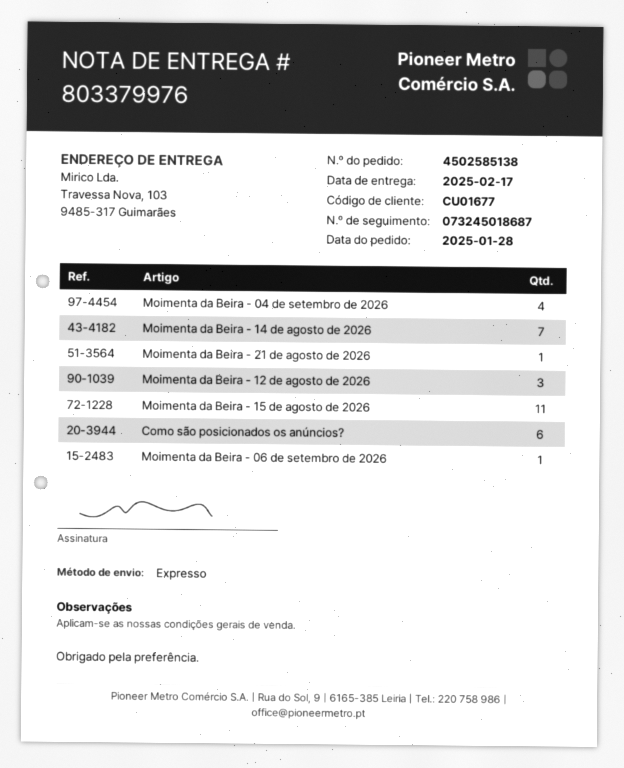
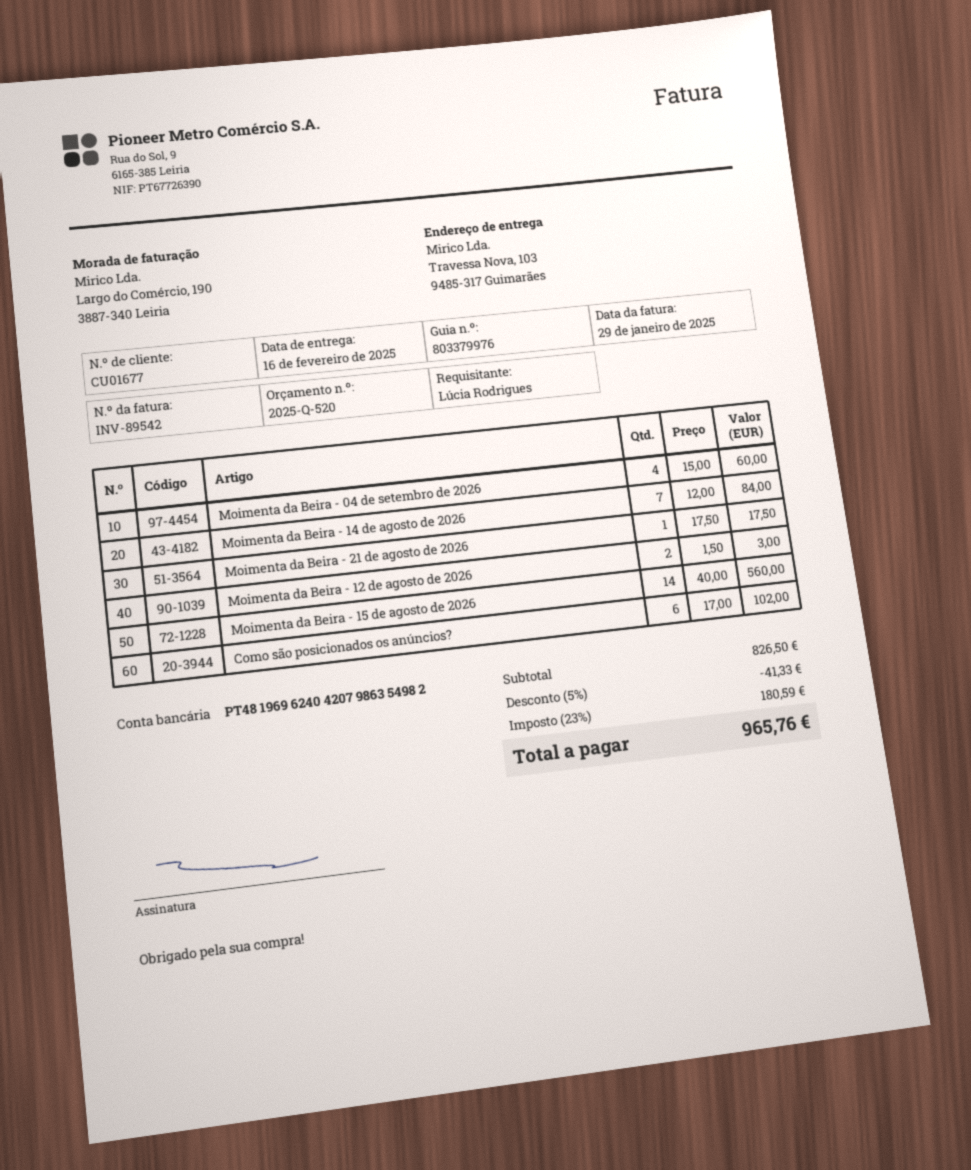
delivery date: 2025-02-17 -> 2025-02-16
Moimenta da Beira - 12 de agosto de 2026: 3 -> 2
Moimenta da Beira - 15 de agosto de 2026: 11 -> 14
Moimenta da Beira - 06 de setembro de 2026: 1 -> none

